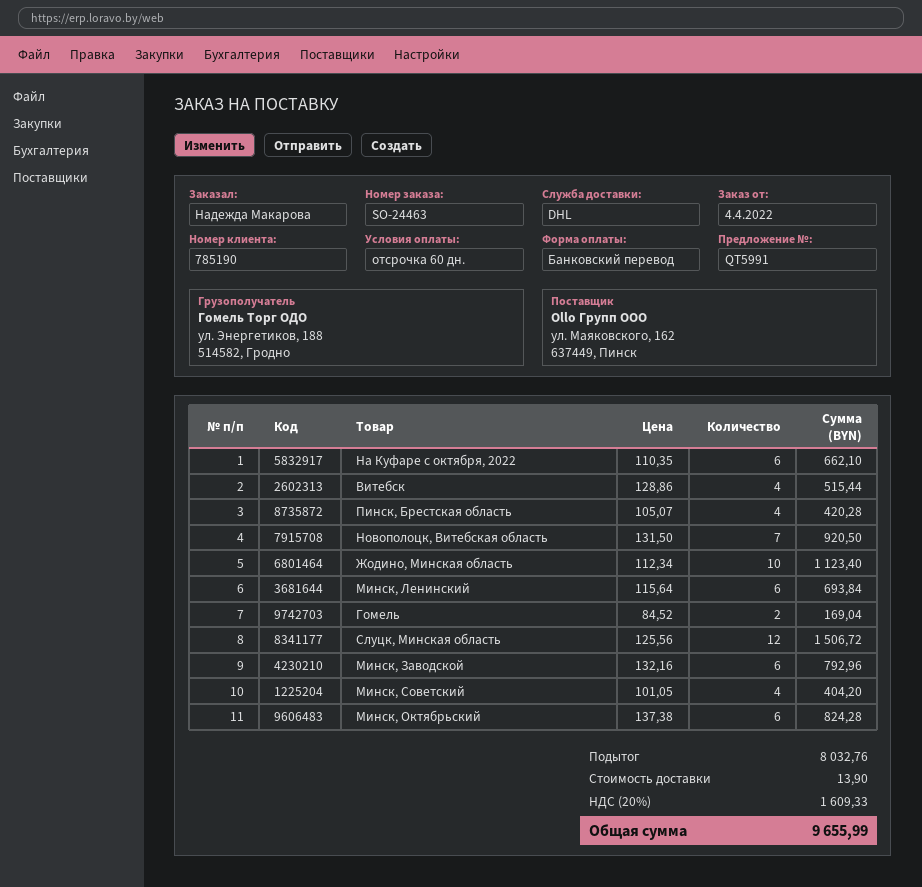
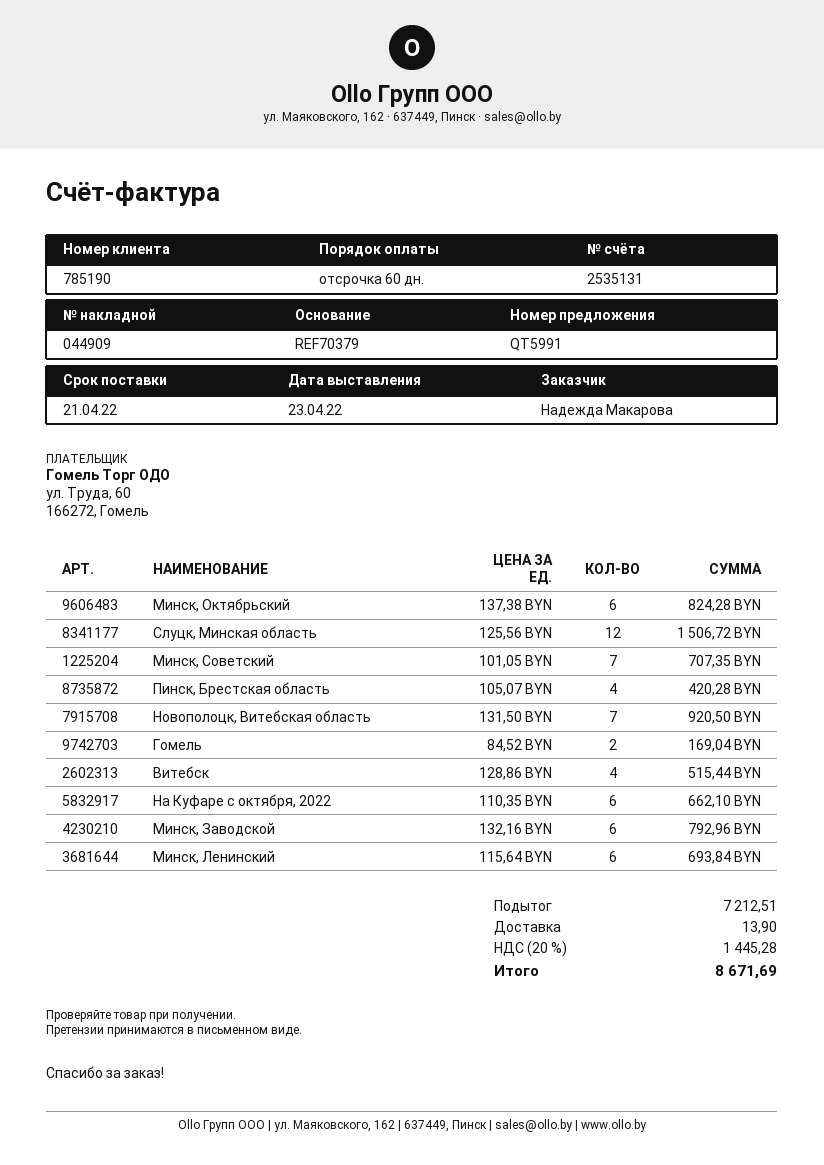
Жодино, Минская область: 10 x 112.34 = 1123.40 -> none
Минск, Советский: 4 x 101.05 = 404.20 -> 7 x 101.05 = 707.35
subtotal: 8032.76 -> 7212.51
tax: 20% = 1609.33 -> 20% = 1445.28
total: 9655.99 -> 8671.69

